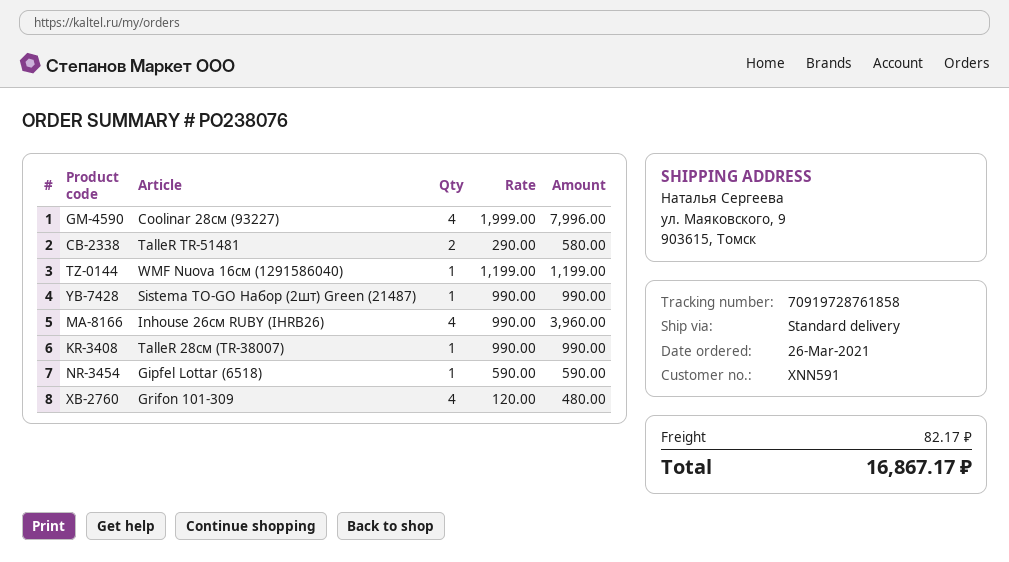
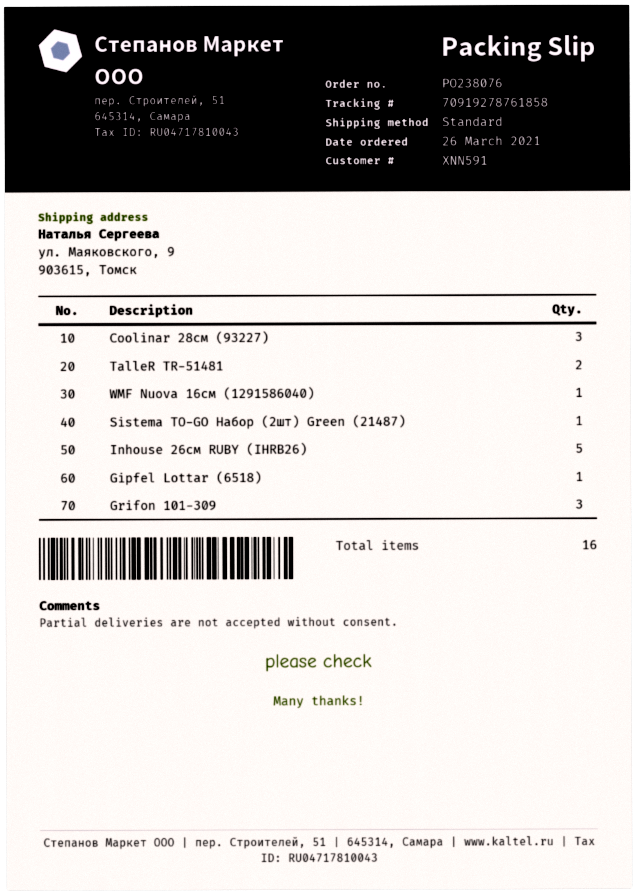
tracking number: 70919728761858 -> 70919278761858
Coolinar 28см (93227): 4 -> 3
Inhouse 26см RUBY (IHRB26): 4 -> 5
TalleR 28см (TR-38007): 1 -> none
Grifon 101-309: 4 -> 3

